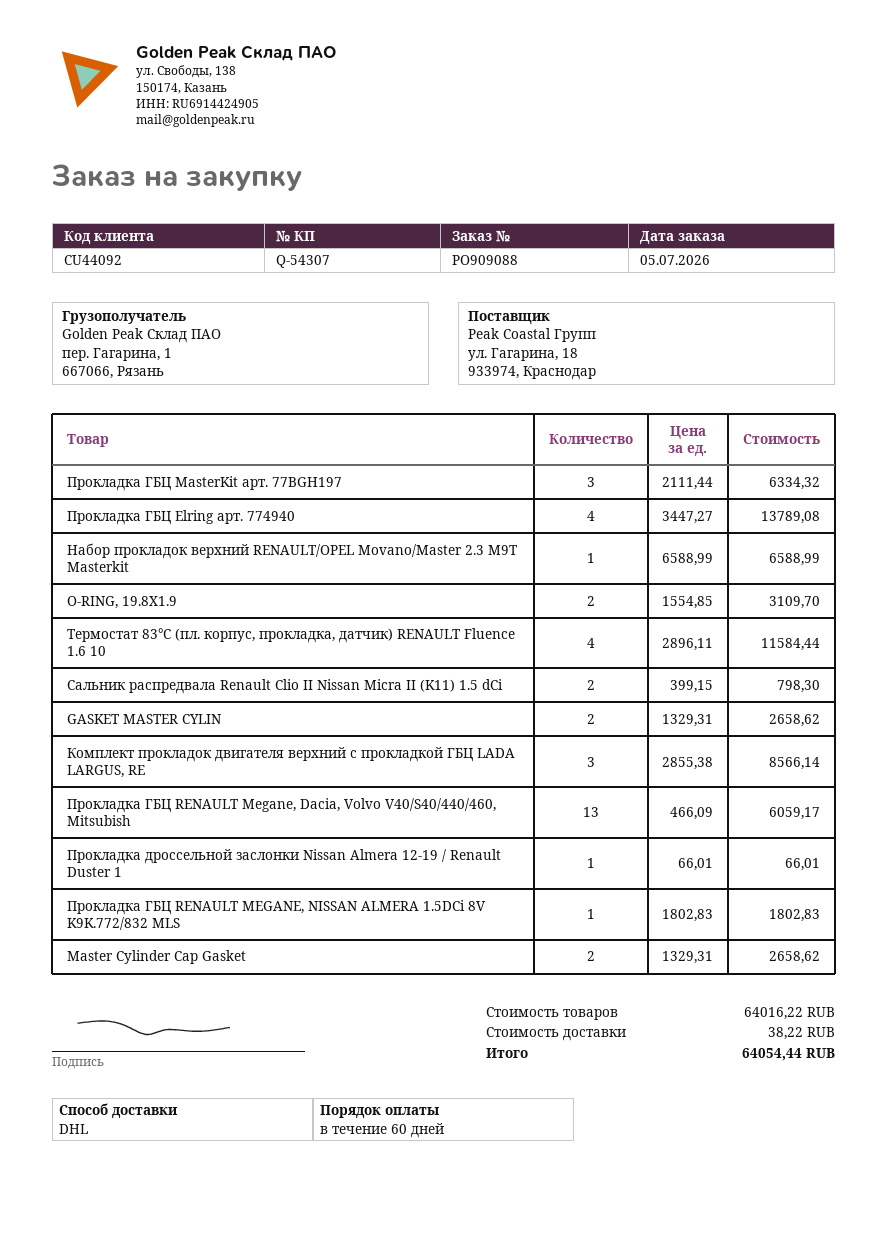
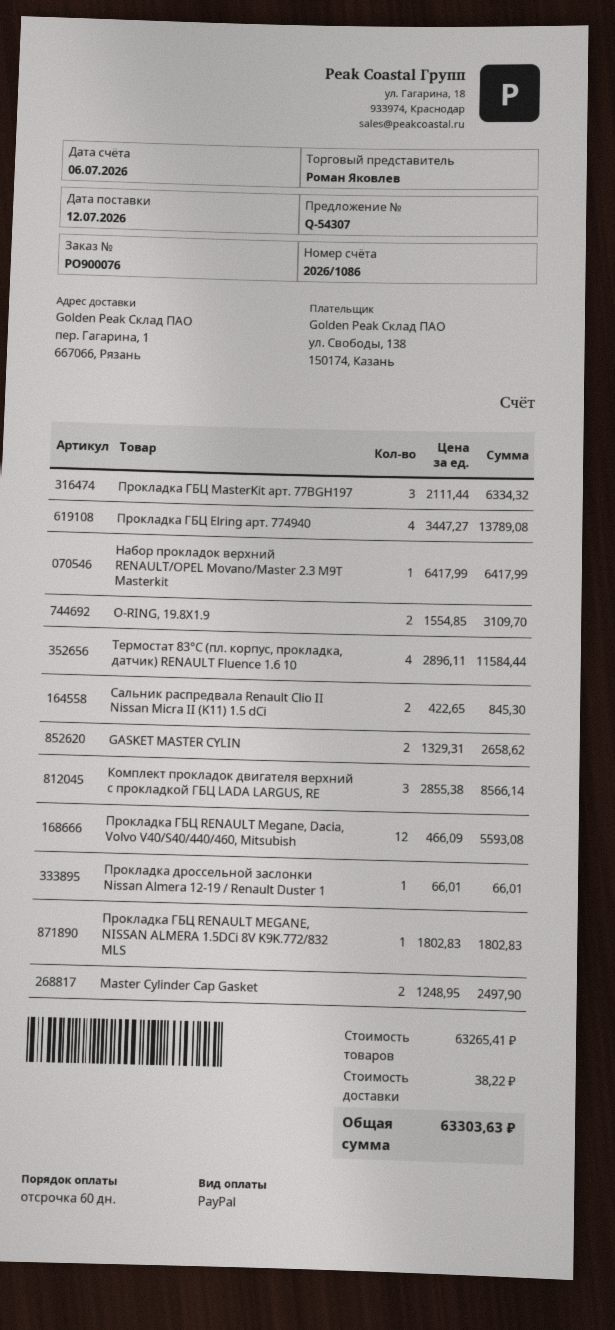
order number: PO909088 -> PO900076
Набор прокладок верхний RENAULT/OPEL Movano/Master 2.3 M9T Masterkit: 1 x 6588.99 = 6588.99 -> 1 x 6417.99 = 6417.99
Сальник распредвала Renault Clio II Nissan Micra II (K11) 1.5 dCi: 2 x 399.15 = 798.30 -> 2 x 422.65 = 845.30
Прокладка ГБЦ RENAULT Megane, Dacia, Volvo V40/S40/440/460, Mitsubish: 13 x 466.09 = 6059.17 -> 12 x 466.09 = 5593.08
Master Cylinder Cap Gasket: 2 x 1329.31 = 2658.62 -> 2 x 1248.95 = 2497.90
subtotal: 64016.22 -> 63265.41
total: 64054.44 -> 63303.63

